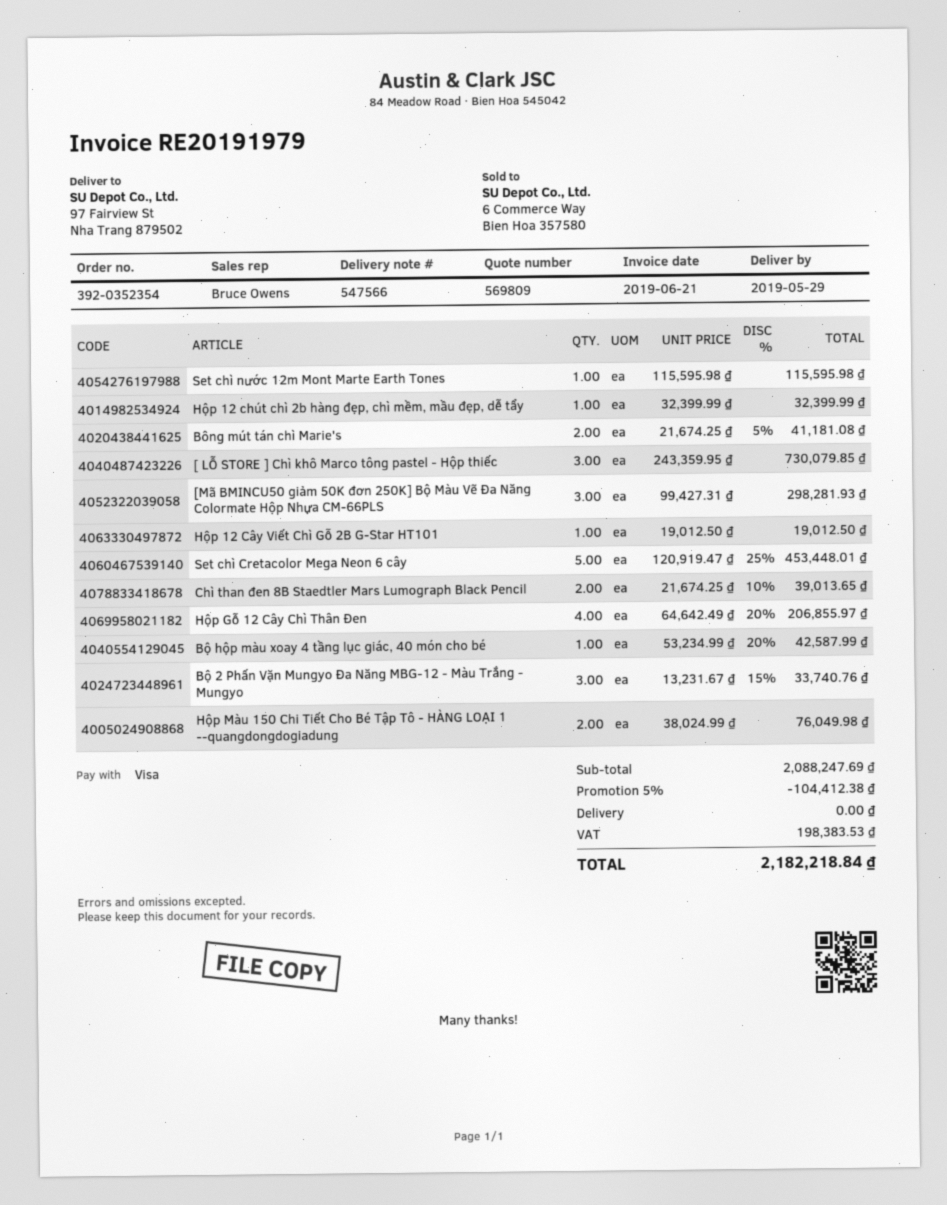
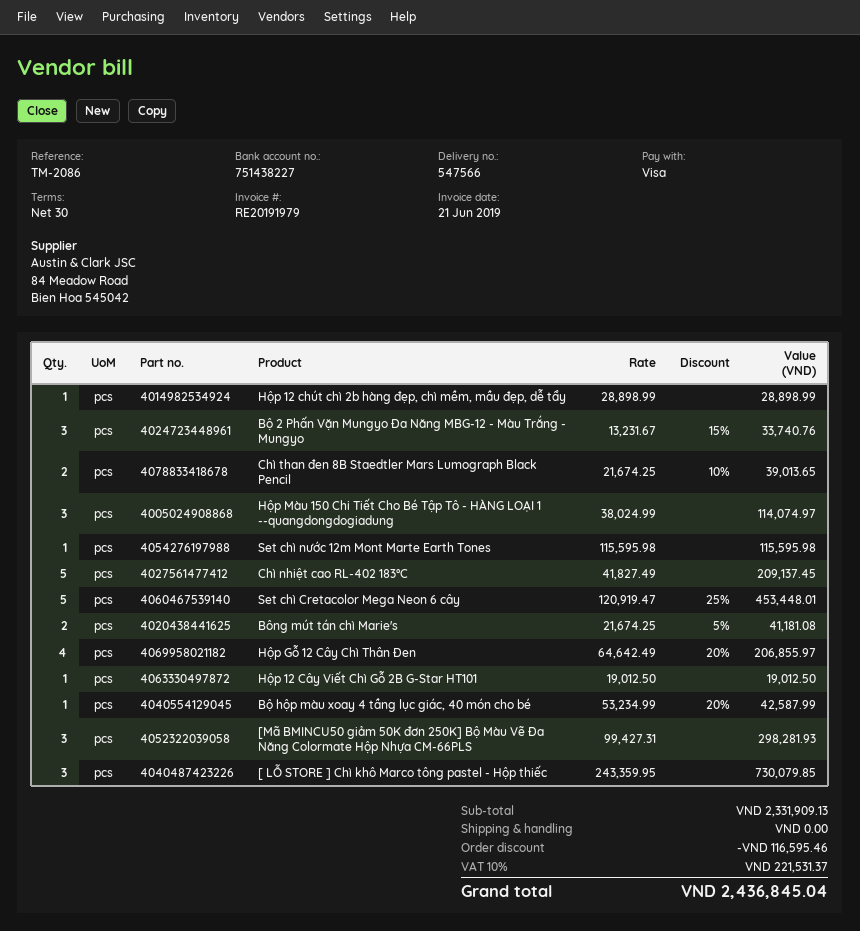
Hộp 12 chút chì 2b hàng đẹp, chì mềm, mầu đẹp, dễ tẩy: 1 x 32399.99 = 32399.99 -> 1 x 28898.99 = 28898.99
Hộp Màu 150 Chi Tiết Cho Bé Tập Tô - HÀNG LOẠI 1 --quangdongdogiadung: 2 x 38024.99 = 76049.98 -> 3 x 38024.99 = 114074.97
Chì nhiệt cao RL-402 183°C: none -> 5 x 41827.49 = 209137.45
subtotal: 2088247.69 -> 2331909.13
discount: 104412.38 -> 116595.46
tax: 198383.53 -> 221531.37
total: 2182218.84 -> 2436845.04

